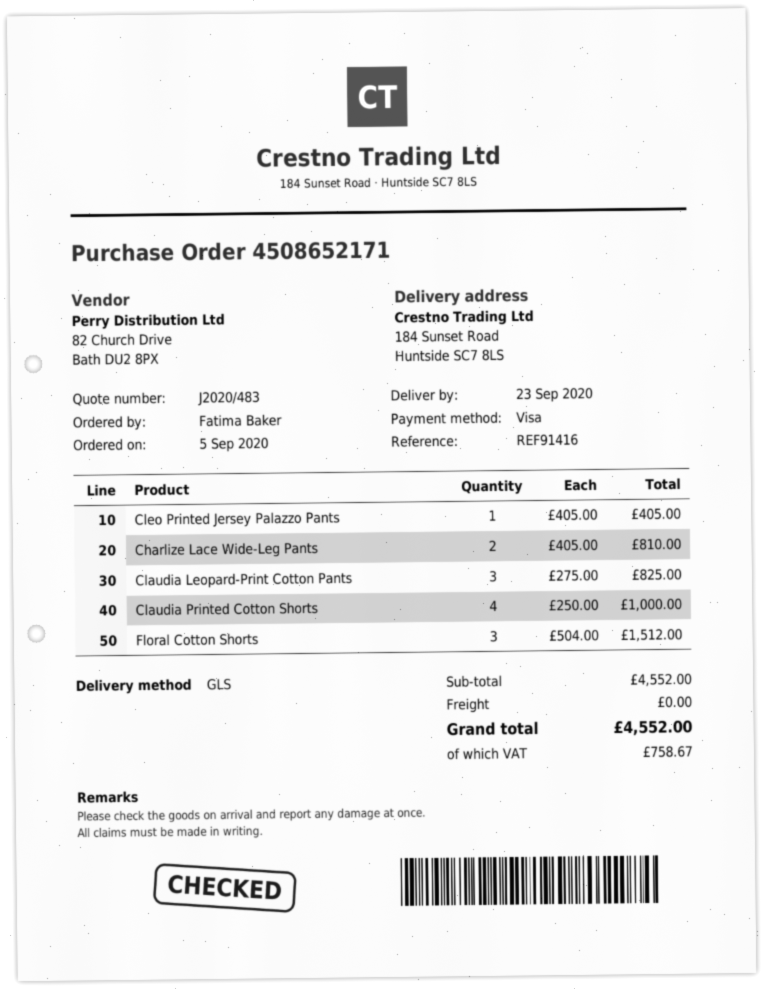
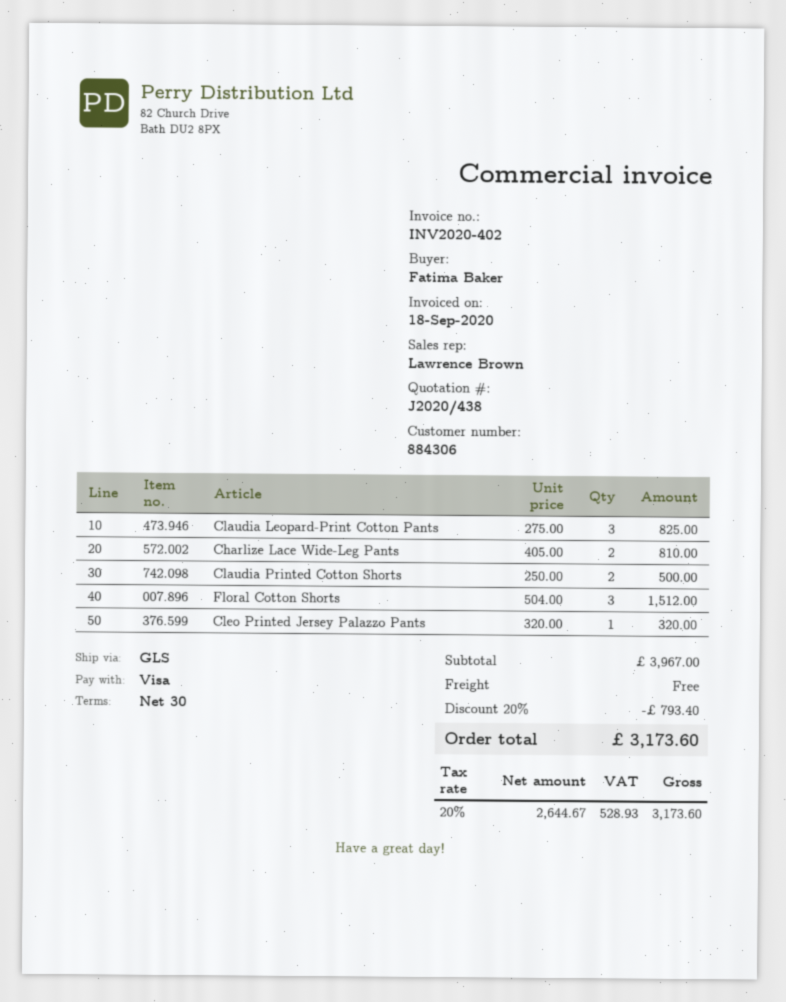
quote number: J2020/483 -> J2020/438
Cleo Printed Jersey Palazzo Pants: 1 x 405.00 = 405.00 -> 1 x 320.00 = 320.00
Claudia Printed Cotton Shorts: 4 x 250.00 = 1000.00 -> 2 x 250.00 = 500.00
subtotal: 4552.00 -> 3967.00
discount: none -> 20% = 793.40
tax: 758.67 -> 528.93
total: 4552.00 -> 3173.60

